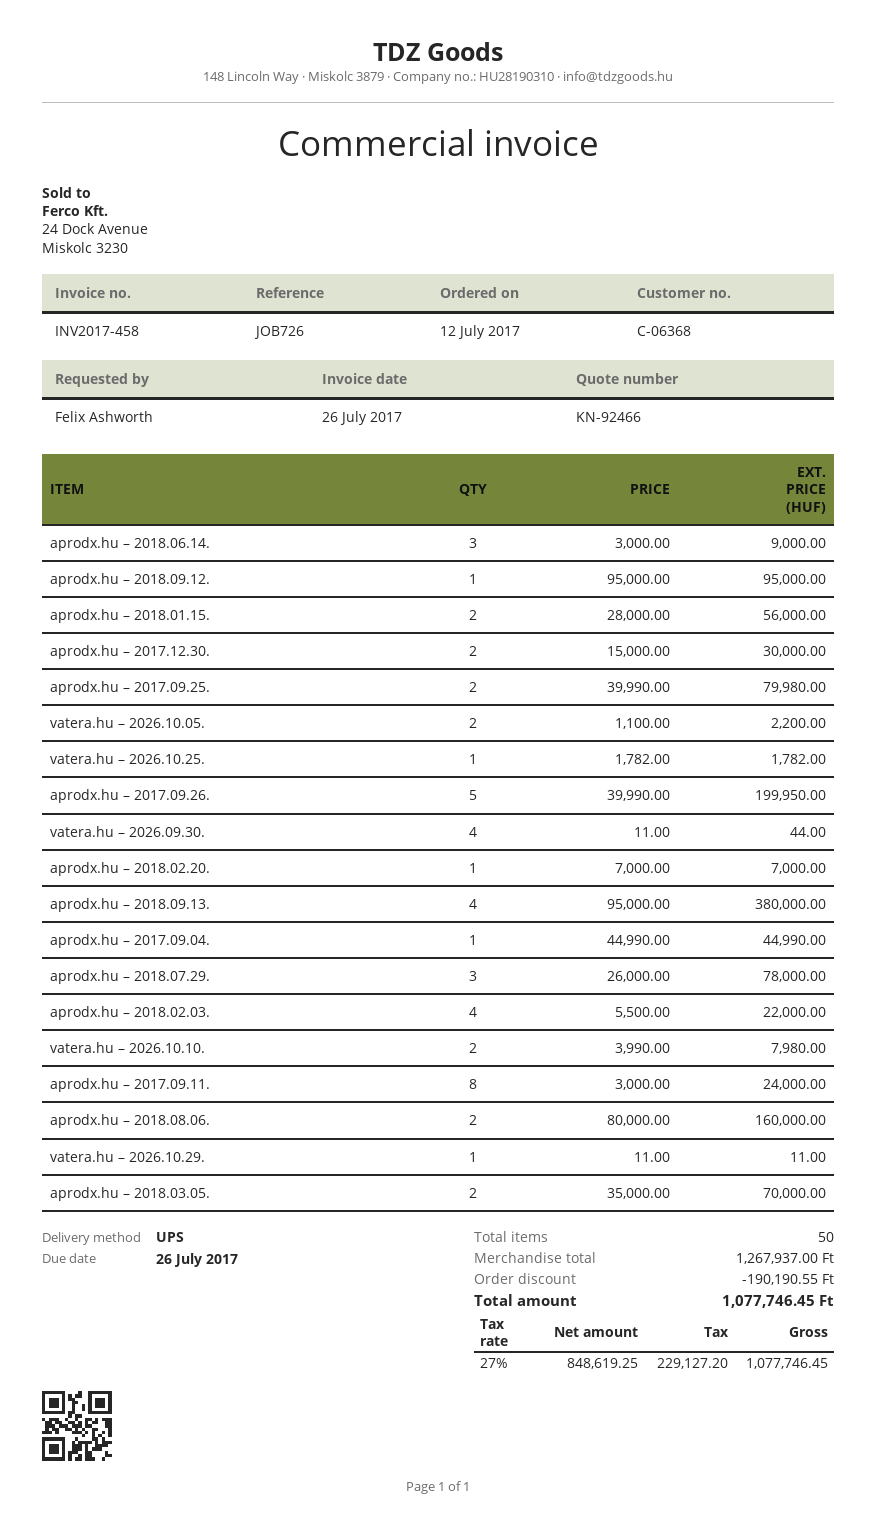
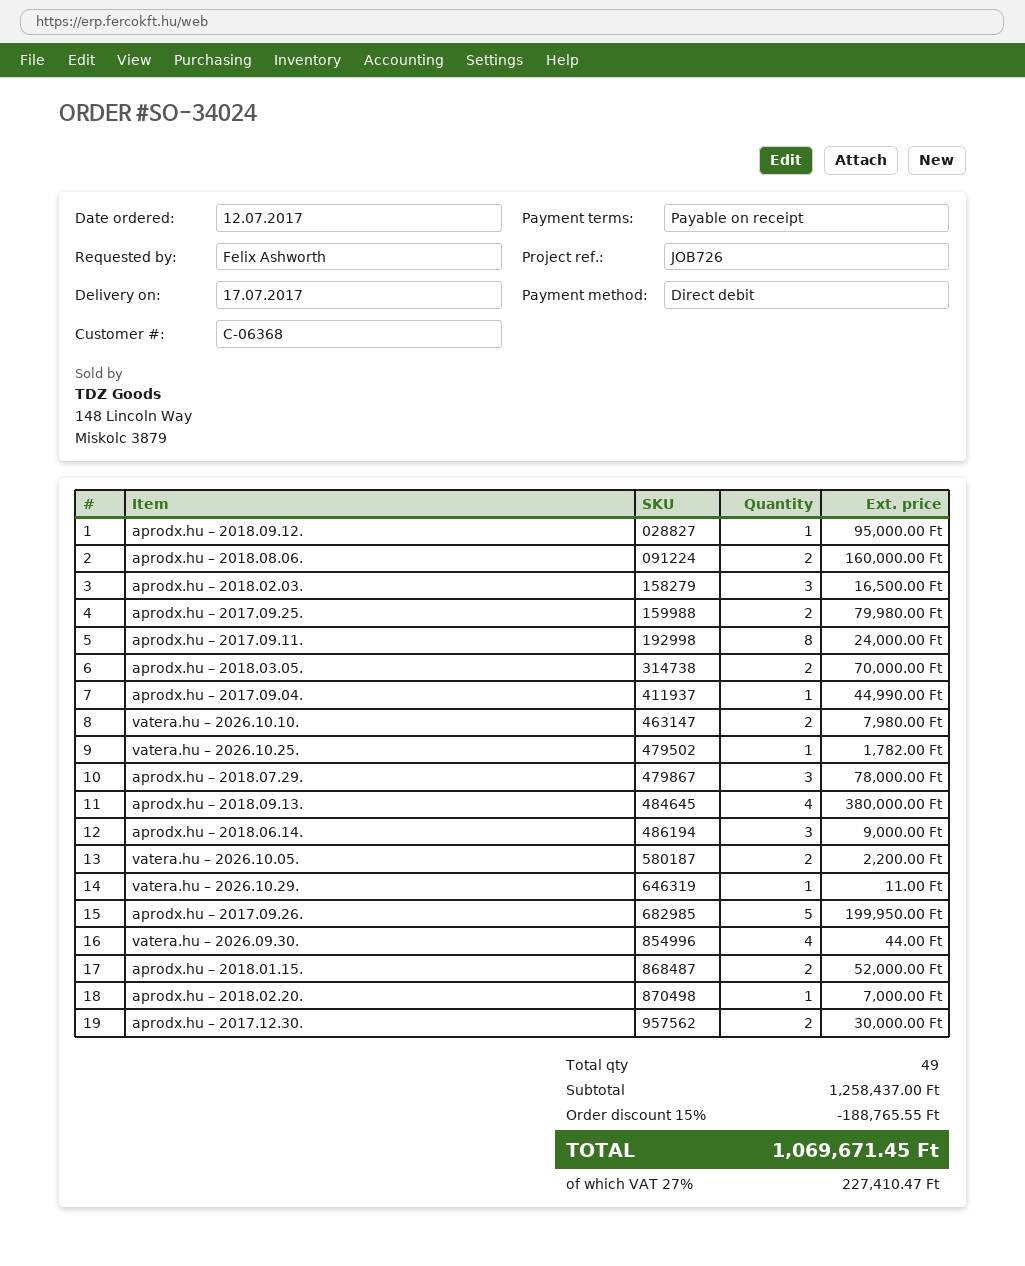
aprodx.hu – 2018.01.15.: 2 for 56000.00 -> 2 for 52000.00
aprodx.hu – 2018.02.03.: 4 for 22000.00 -> 3 for 16500.00
total quantity: 50 -> 49
subtotal: 1267937.00 -> 1258437.00
discount: 190190.55 -> 188765.55
tax: 27% = 229127.20 -> 27% = 227410.47
total: 1077746.45 -> 1069671.45

